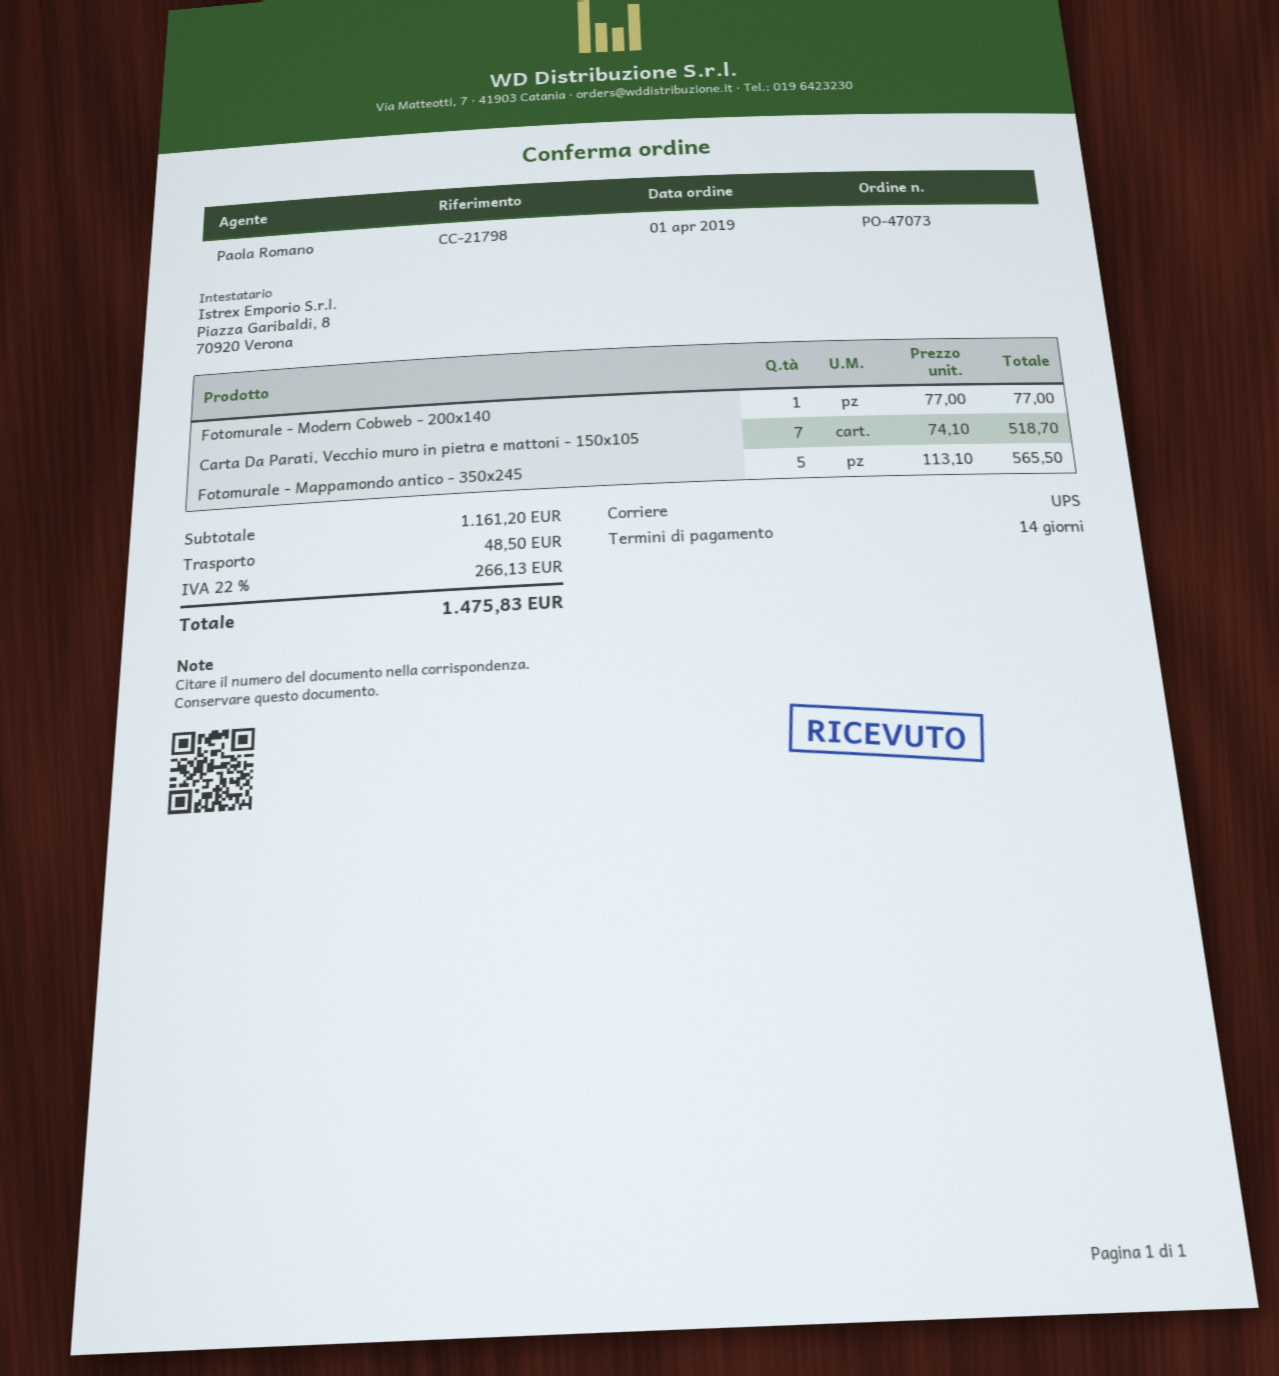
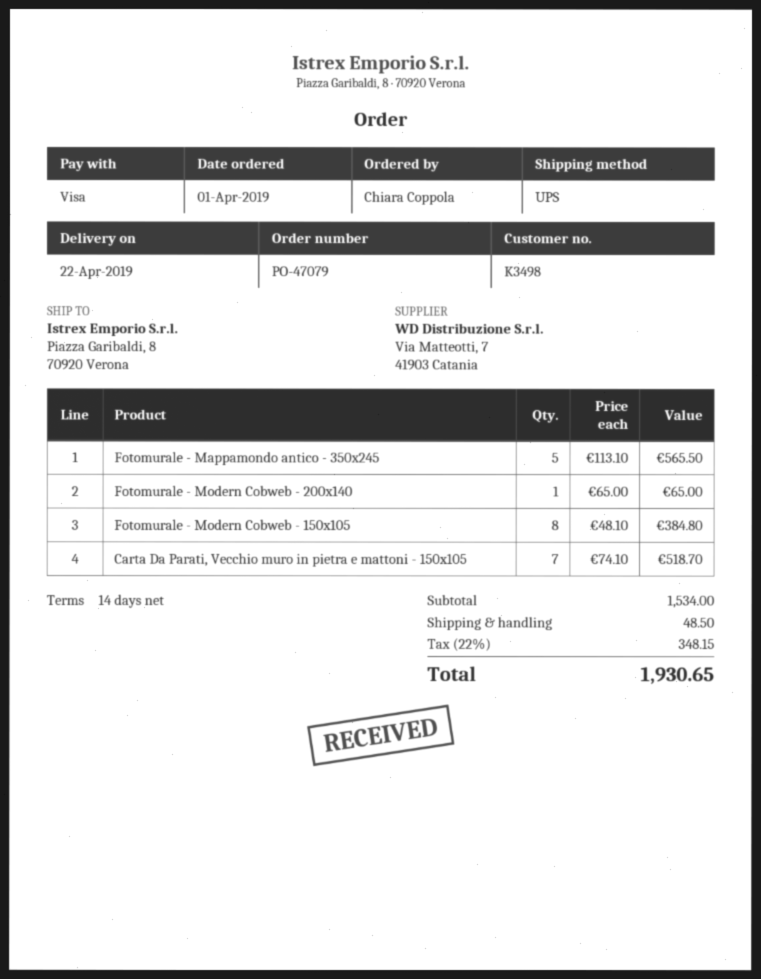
order number: PO-47073 -> PO-47079
Fotomurale - Modern Cobweb - 200x140: 1 x 77.00 = 77.00 -> 1 x 65.00 = 65.00
Fotomurale - Modern Cobweb - 150x105: none -> 8 x 48.10 = 384.80
subtotal: 1161.20 -> 1534.00
tax: 22% = 266.13 -> 22% = 348.15
total: 1475.83 -> 1930.65

